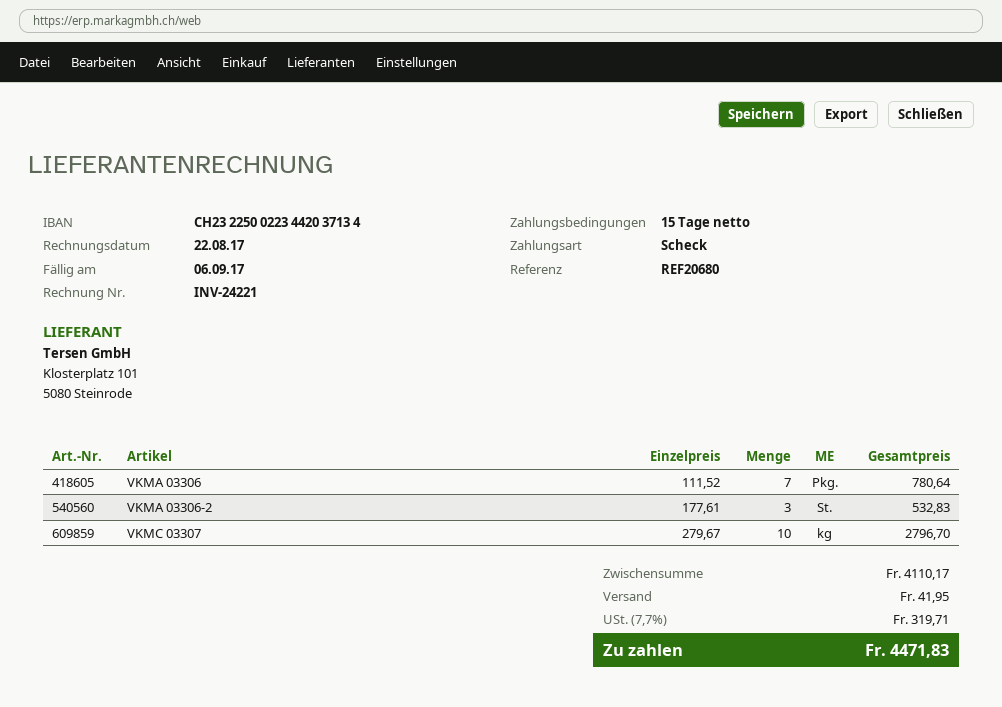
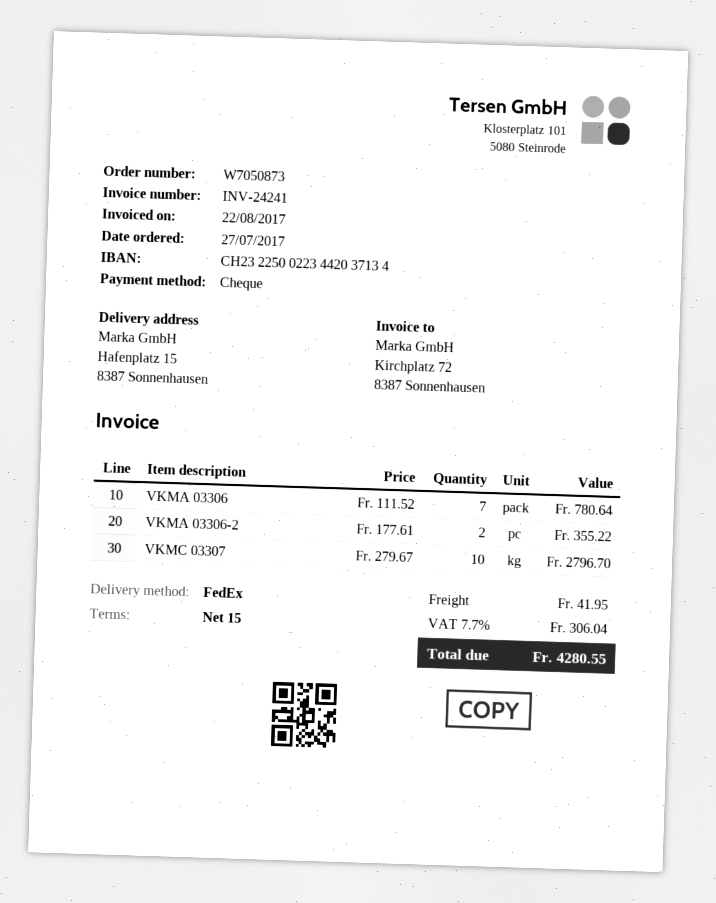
invoice number: INV-24221 -> INV-24241
VKMA 03306-2: 3 x 177.61 = 532.83 -> 2 x 177.61 = 355.22
tax: 7.7% = 319.71 -> 7.7% = 306.04
total: 4471.83 -> 4280.55

